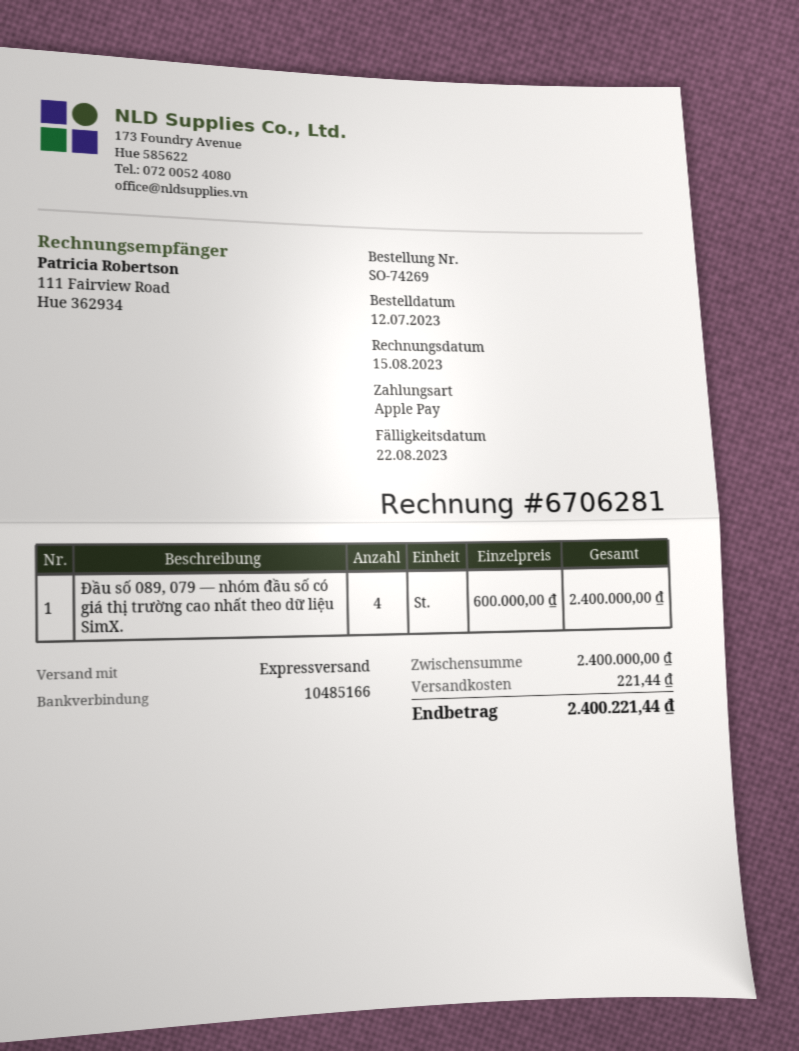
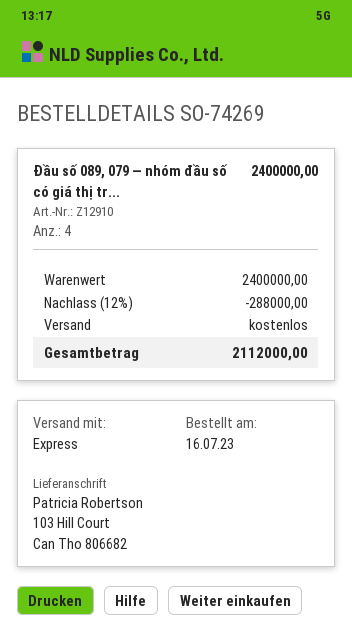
order date: 2023-07-12 -> 2023-07-16
discount: none -> 12% = 288000.00
shipping: 221.44 -> 0.00
total: 2400221.44 -> 2112000.00

